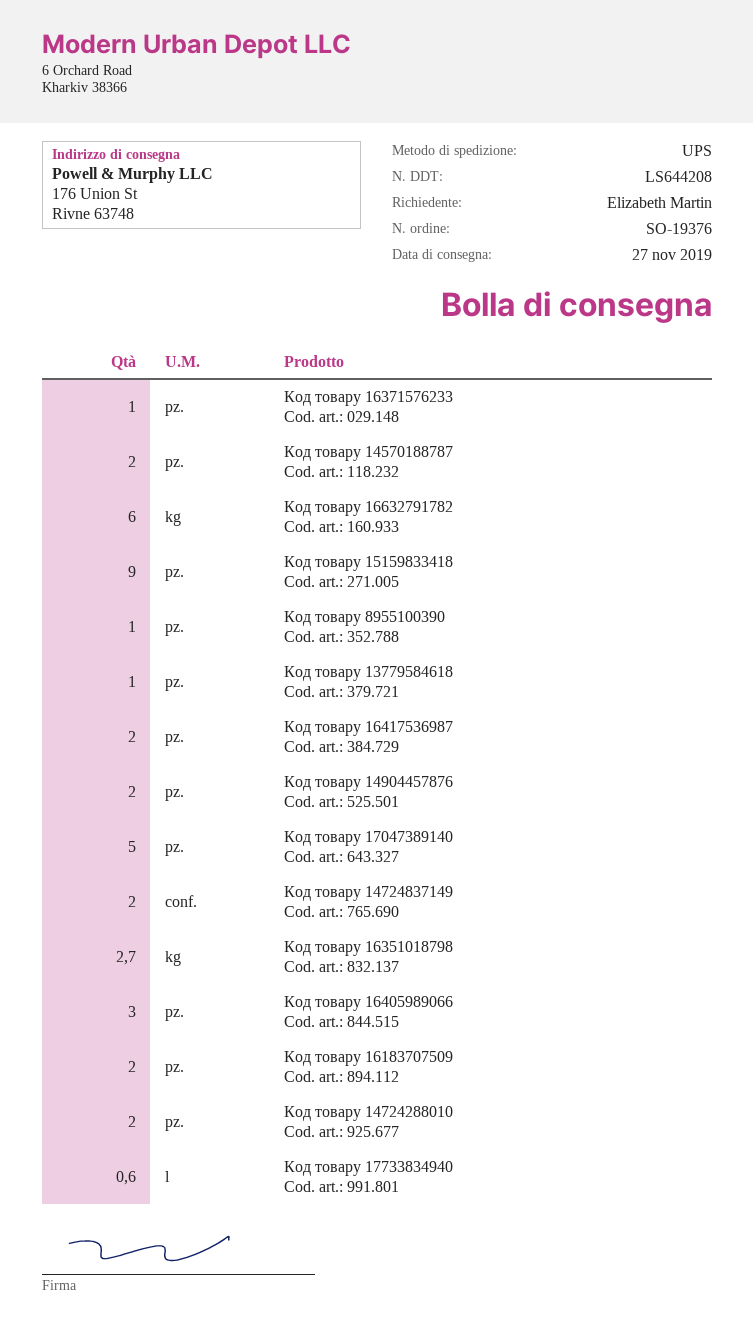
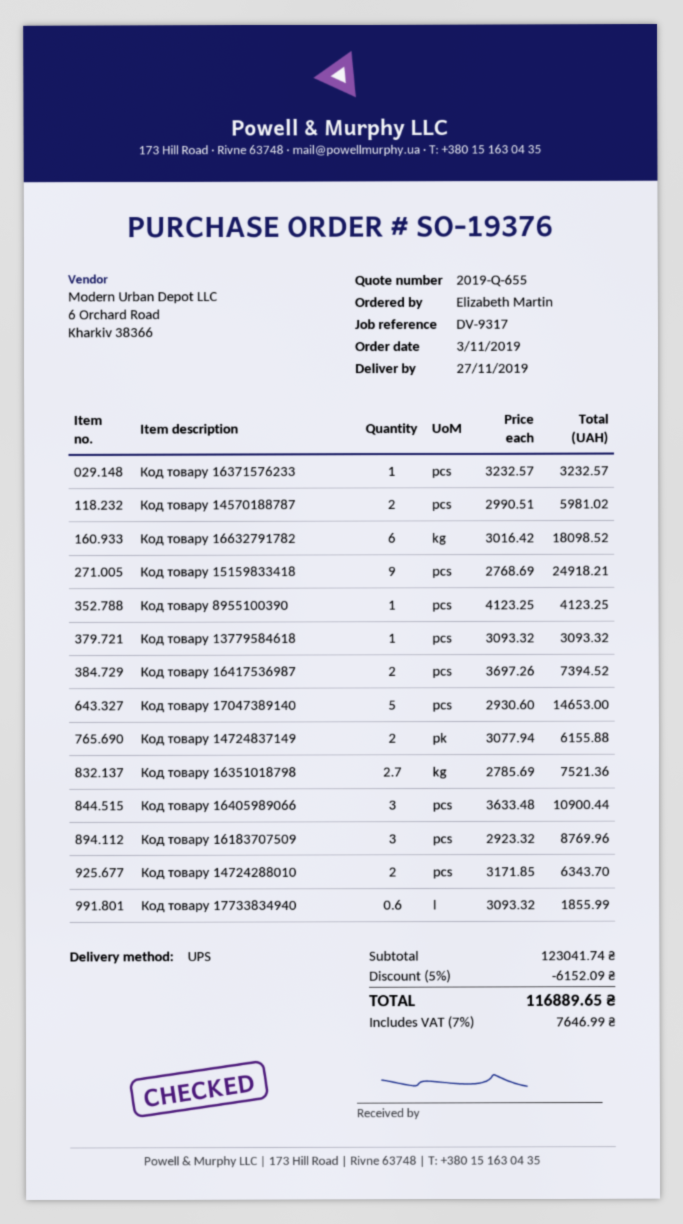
Код товару 14904457876: 2 -> none
Код товару 16183707509: 2 -> 3

